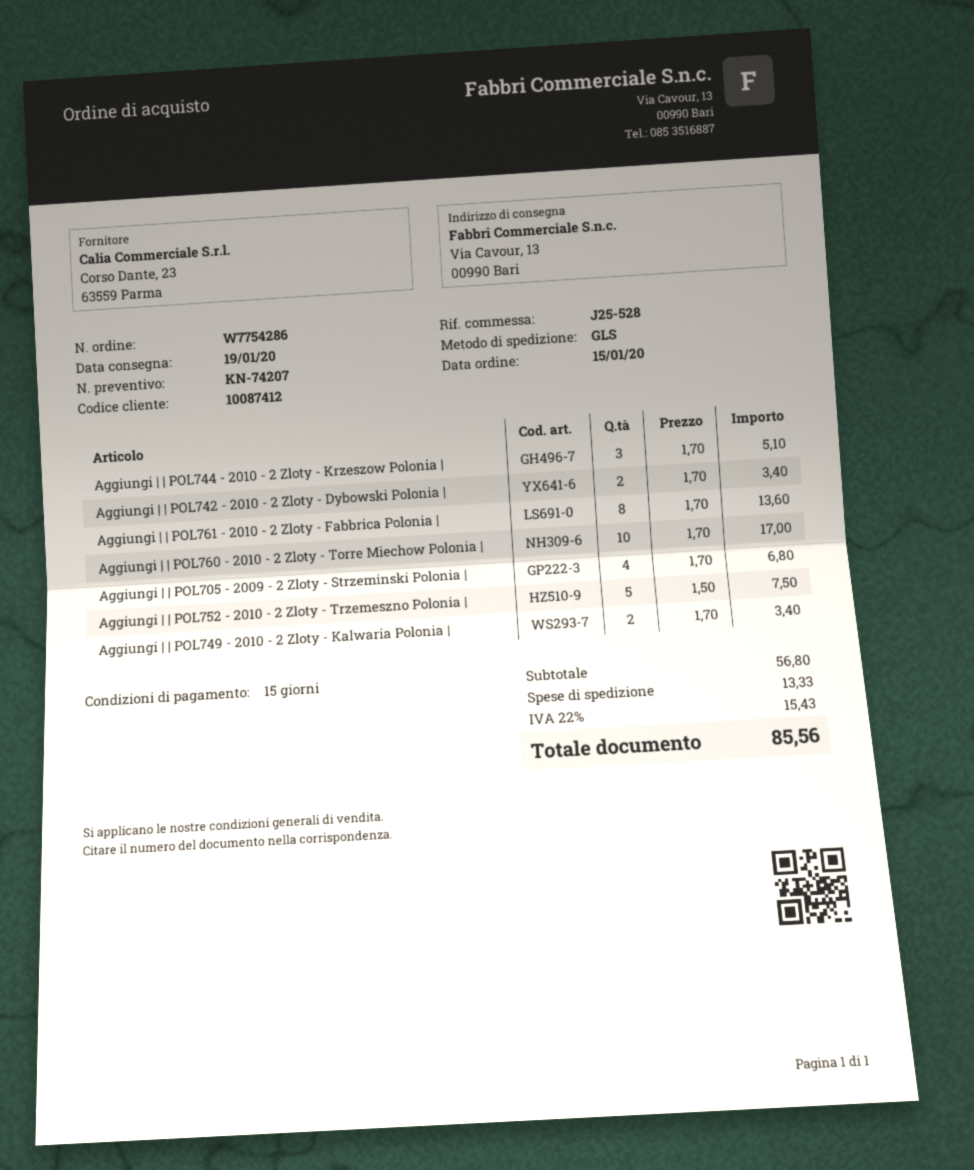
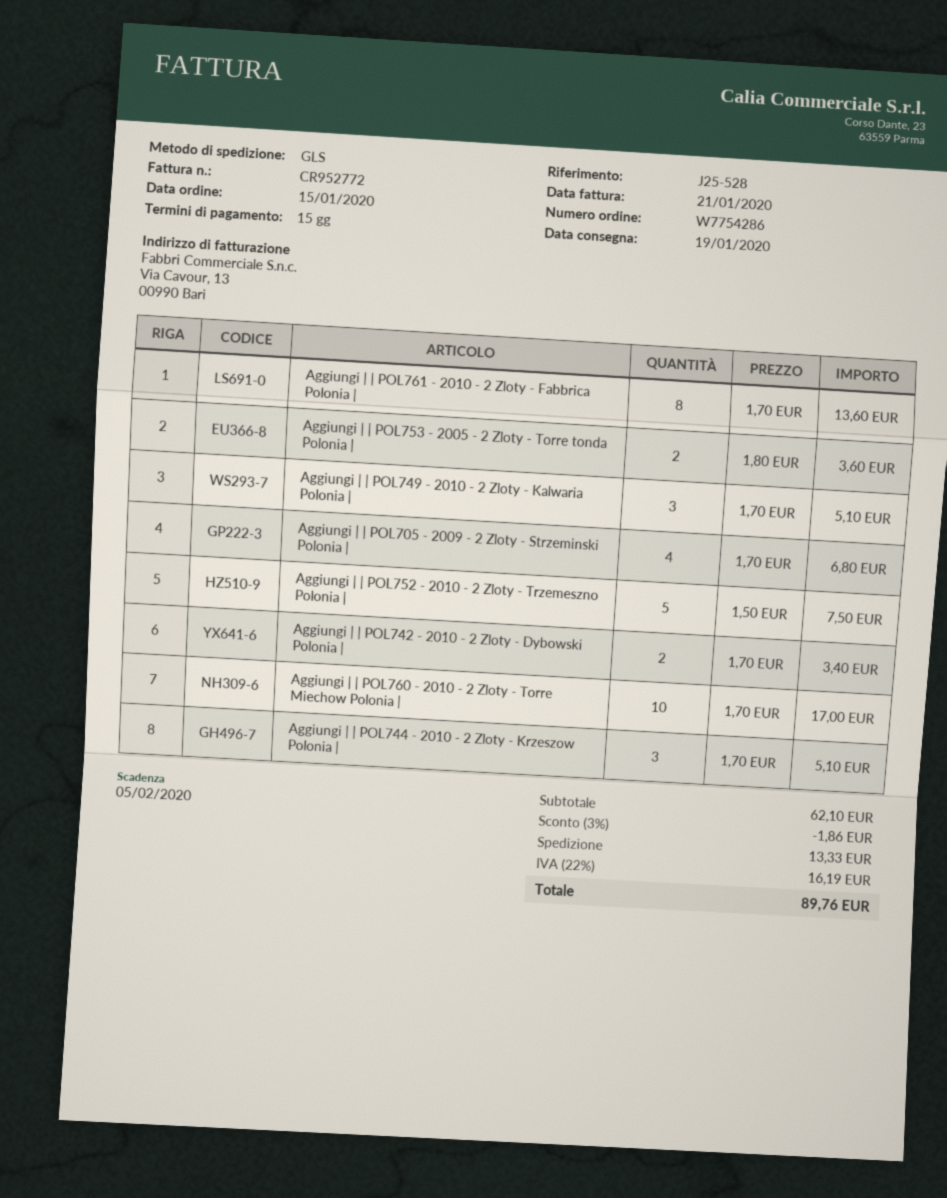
Aggiungi | | POL749 - 2010 - 2 Zloty - Kalwaria Polonia |: 2 x 1.70 = 3.40 -> 3 x 1.70 = 5.10
Aggiungi | | POL753 - 2005 - 2 Zloty - Torre tonda Polonia |: none -> 2 x 1.80 = 3.60
subtotal: 56.80 -> 62.10
discount: none -> 3% = 1.86
tax: 22% = 15.43 -> 22% = 16.19
total: 85.56 -> 89.76

